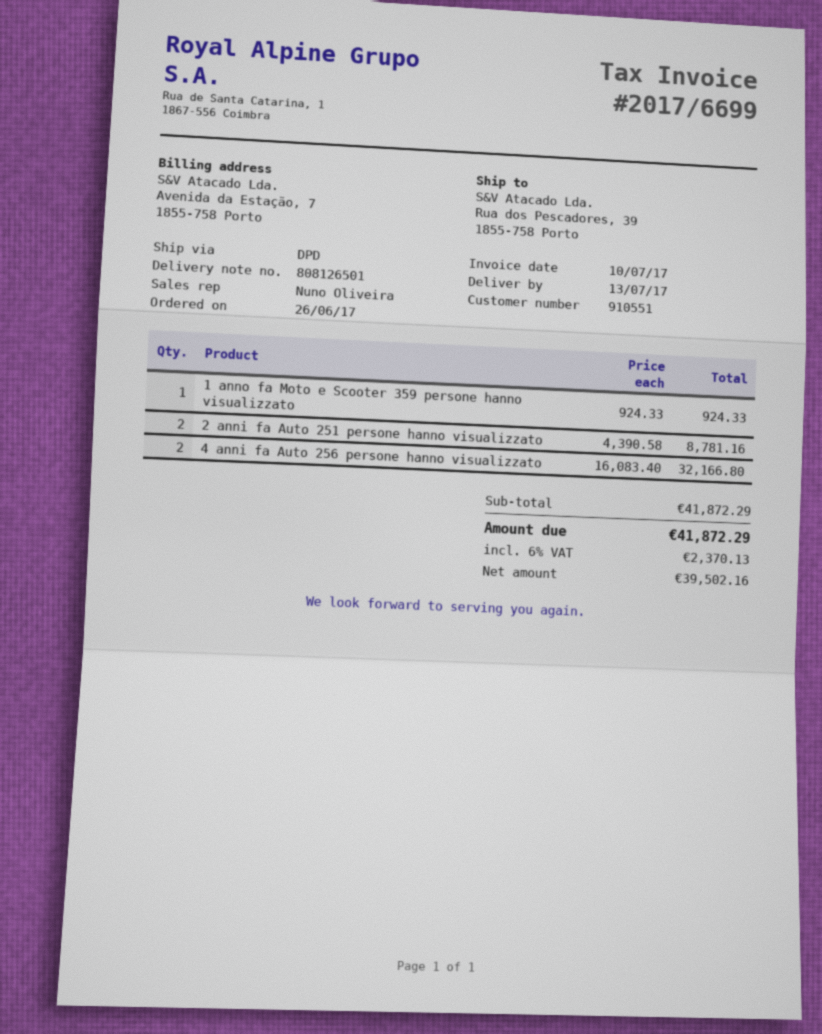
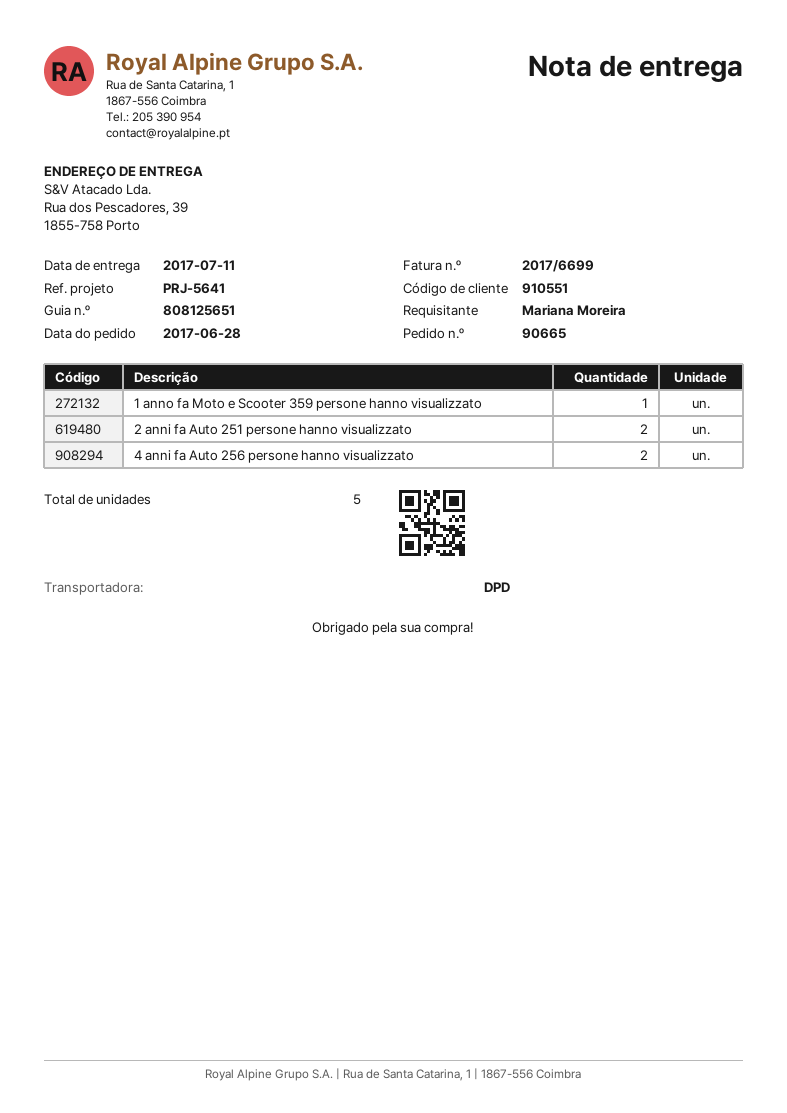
order date: 2017-06-26 -> 2017-06-28
delivery note number: 808126501 -> 808125651
delivery date: 2017-07-13 -> 2017-07-11

